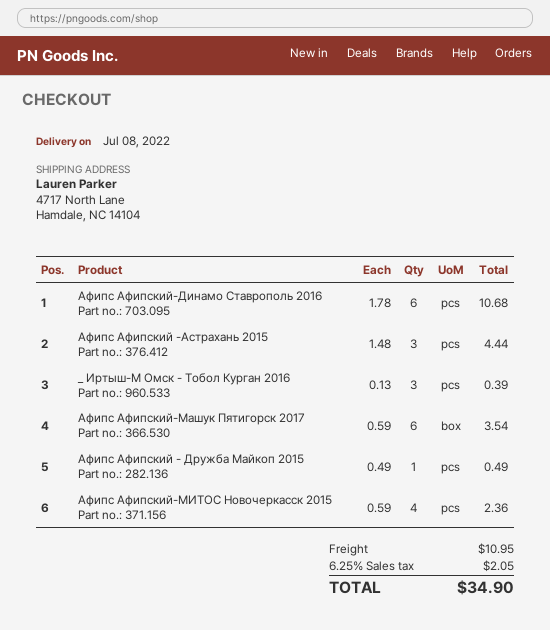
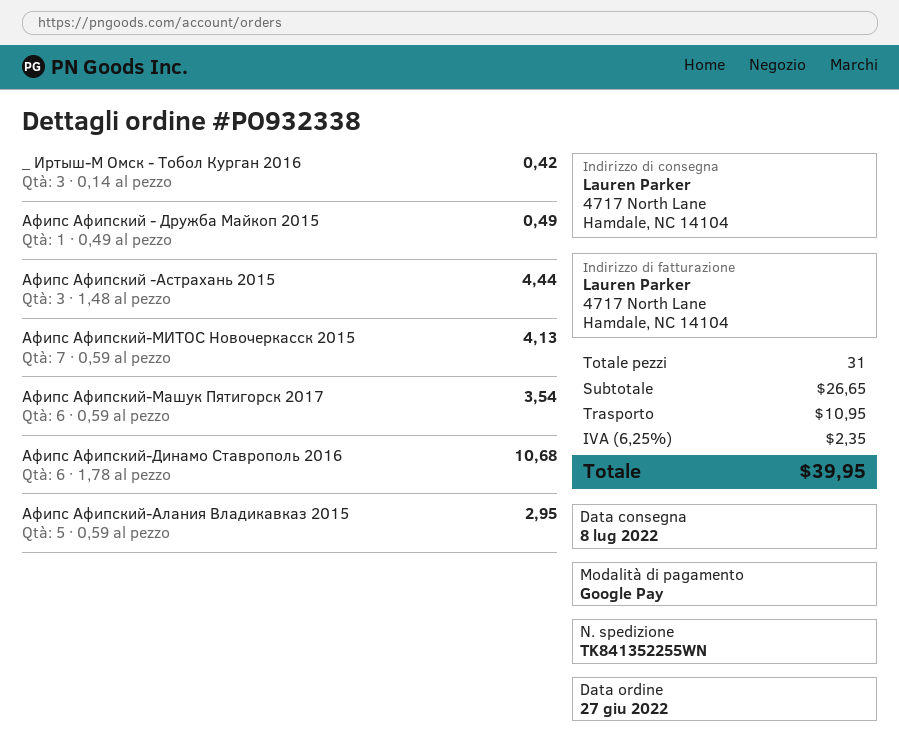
_ Иртыш-М Омск - Тобол Курган 2016: 3 x 0.13 = 0.39 -> 3 x 0.14 = 0.42
Афипс Афипский-МИТОС Новочеркасск 2015: 4 x 0.59 = 2.36 -> 7 x 0.59 = 4.13
Афипс Афипский-Алания Владикавказ 2015: none -> 5 x 0.59 = 2.95
tax: 6.25% = 2.05 -> 6.25% = 2.35
total: 34.90 -> 39.95

